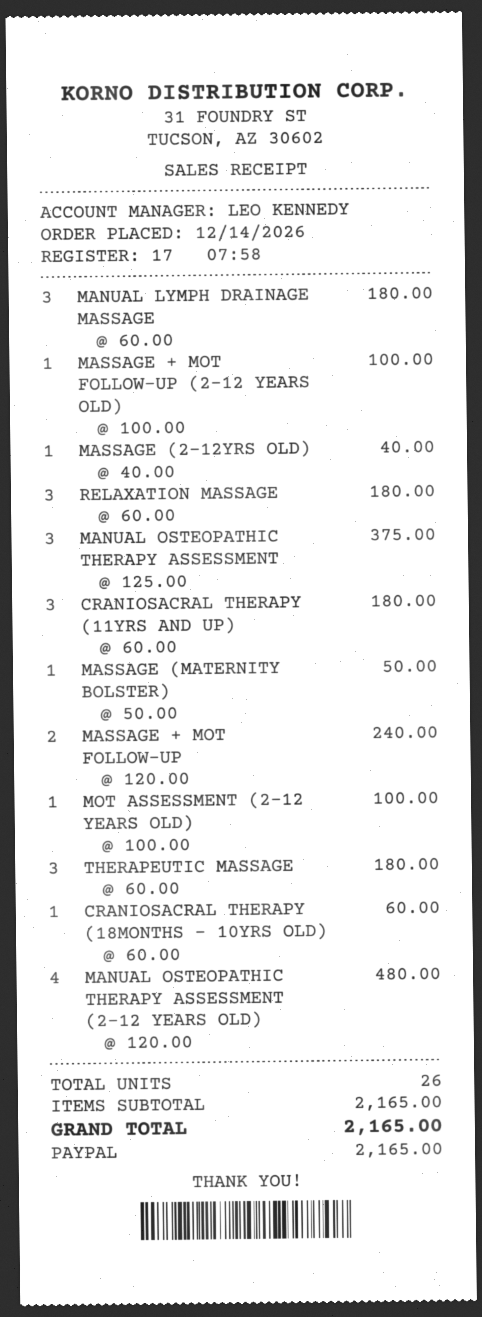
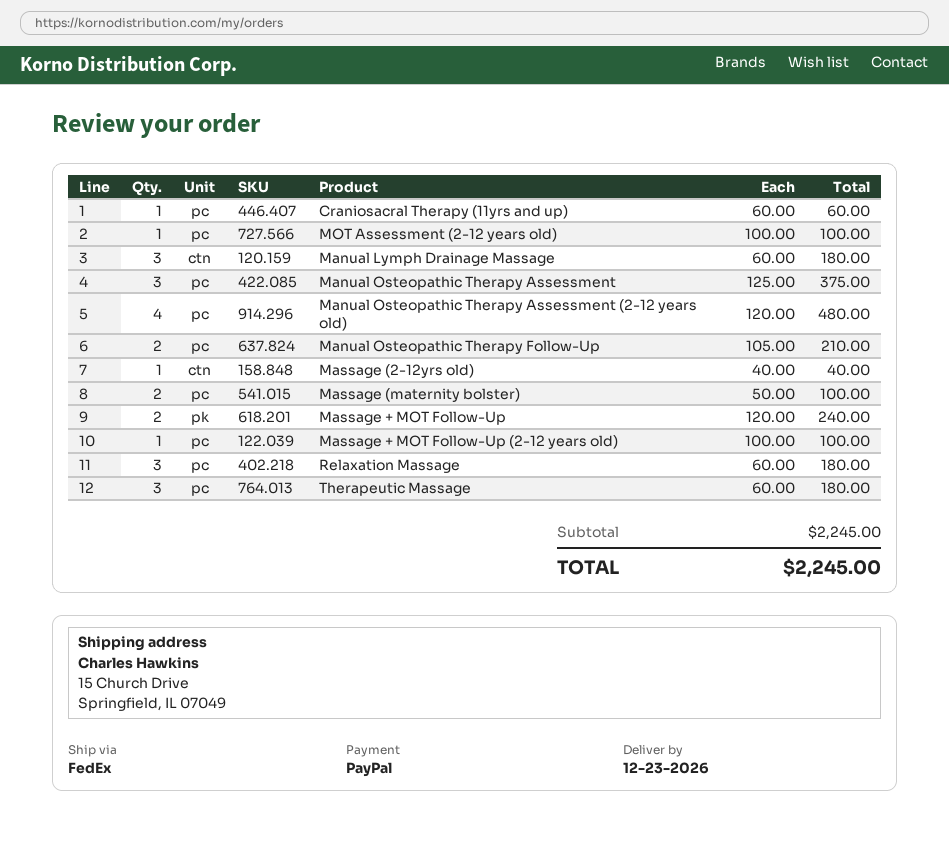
CRANIOSACRAL THERAPY (11YRS AND UP): 3 x 60.00 = 180.00 -> 1 x 60.00 = 60.00
MASSAGE (MATERNITY BOLSTER): 1 x 50.00 = 50.00 -> 2 x 50.00 = 100.00
CRANIOSACRAL THERAPY (18MONTHS - 10YRS OLD): 1 x 60.00 = 60.00 -> none
Manual Osteopathic Therapy Follow-Up: none -> 2 x 105.00 = 210.00
subtotal: 2165.00 -> 2245.00
total: 2165.00 -> 2245.00

